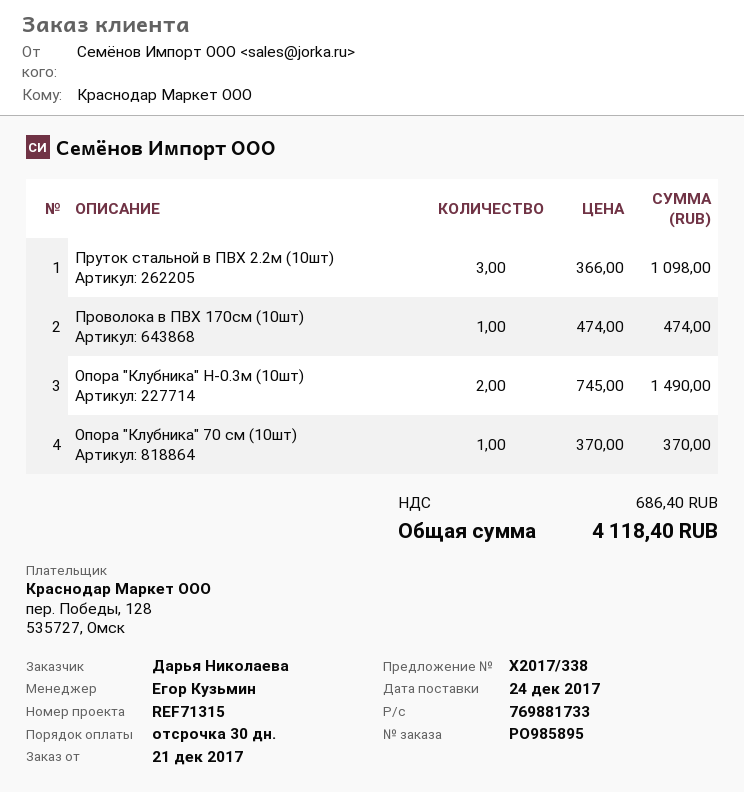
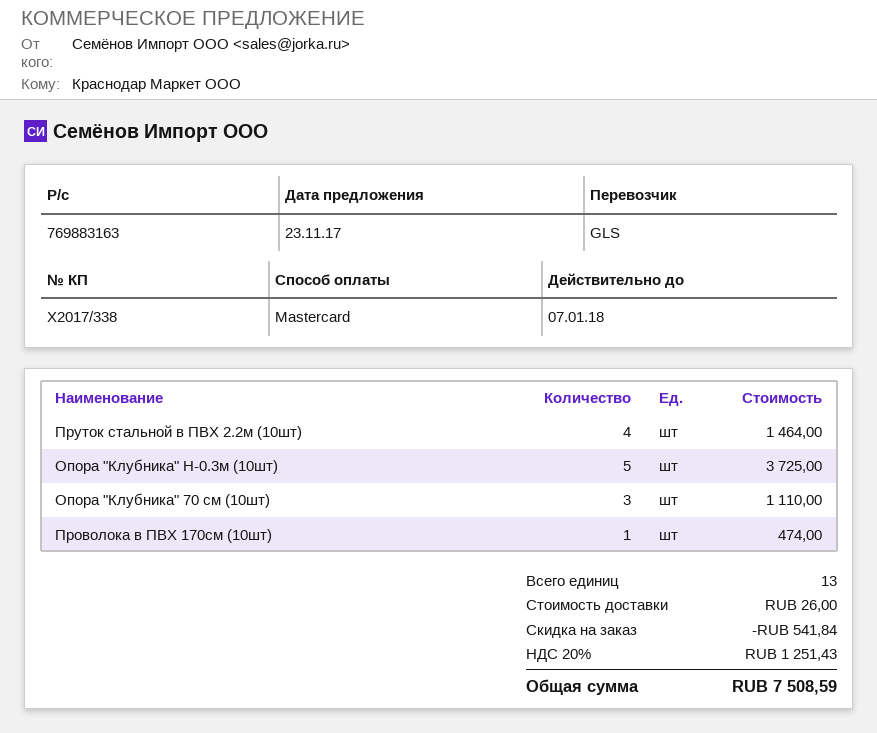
bank account: 769881733 -> 769883163
Пруток стальной в ПВХ 2.2м (10шт): 3 for 1098.00 -> 4 for 1464.00
Опора "Клубника" H-0.3м (10шт): 2 for 1490.00 -> 5 for 3725.00
Опора "Клубника" 70 см (10шт): 1 for 370.00 -> 3 for 1110.00
discount: none -> 541.84
shipping: none -> 26.00
tax: 686.40 -> 1251.43
total: 4118.40 -> 7508.59

